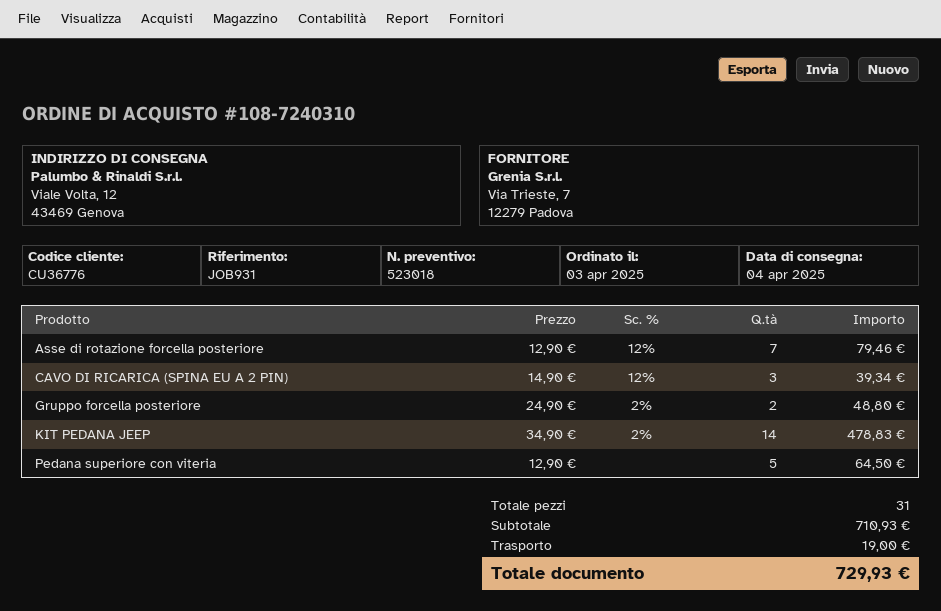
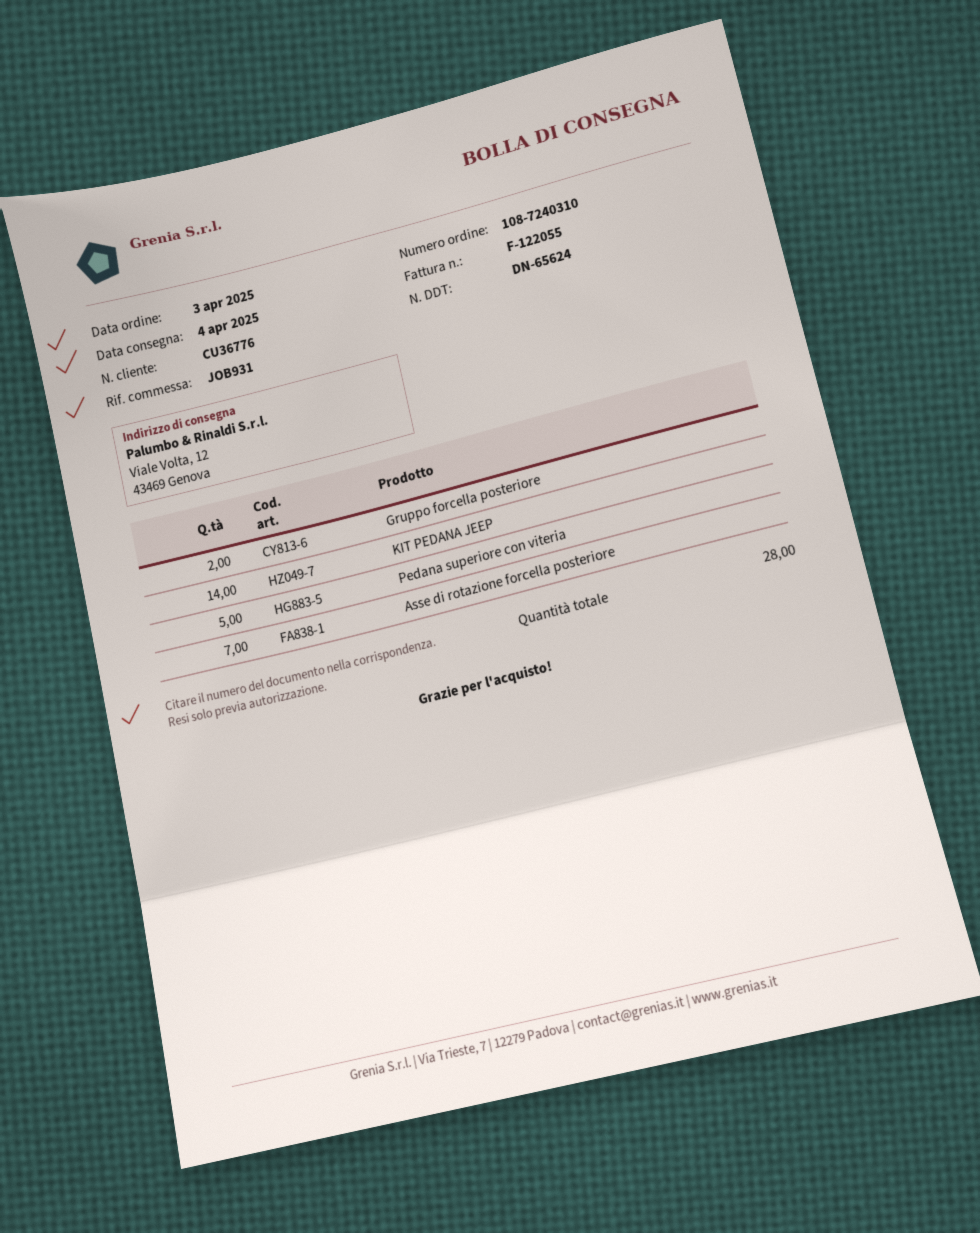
CAVO DI RICARICA (SPINA EU A 2 PIN): 3 -> none
total quantity: 31 -> 28

